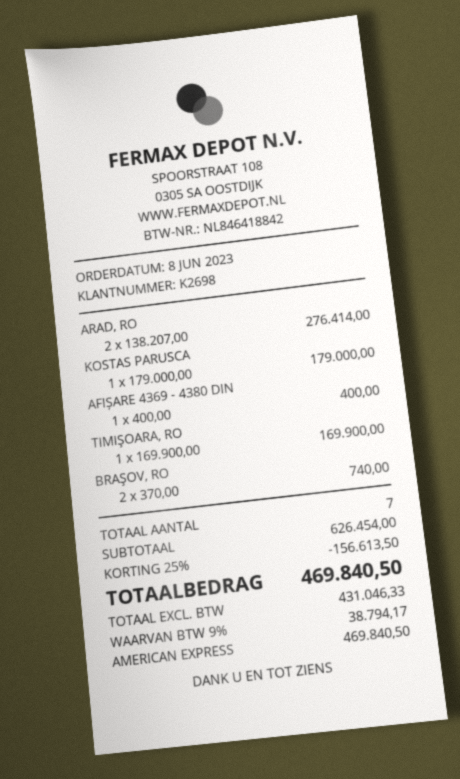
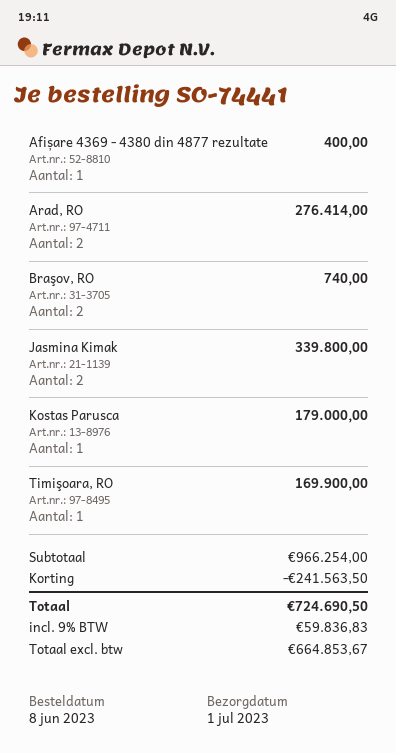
Jasmina Kimak: none -> 2 for 339800.00
subtotal: 626454.00 -> 966254.00
discount: 156613.50 -> 241563.50
net: 431046.33 -> 664853.67
tax: 9% = 38794.17 -> 9% = 59836.83
total: 469840.50 -> 724690.50

